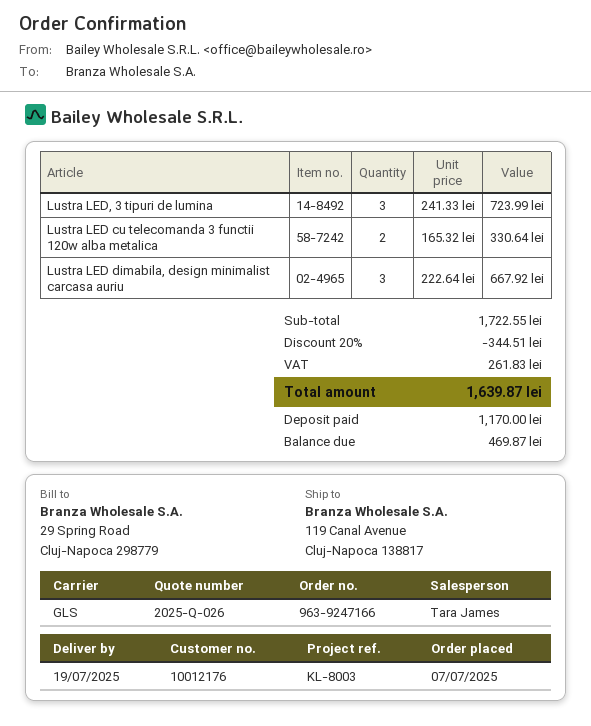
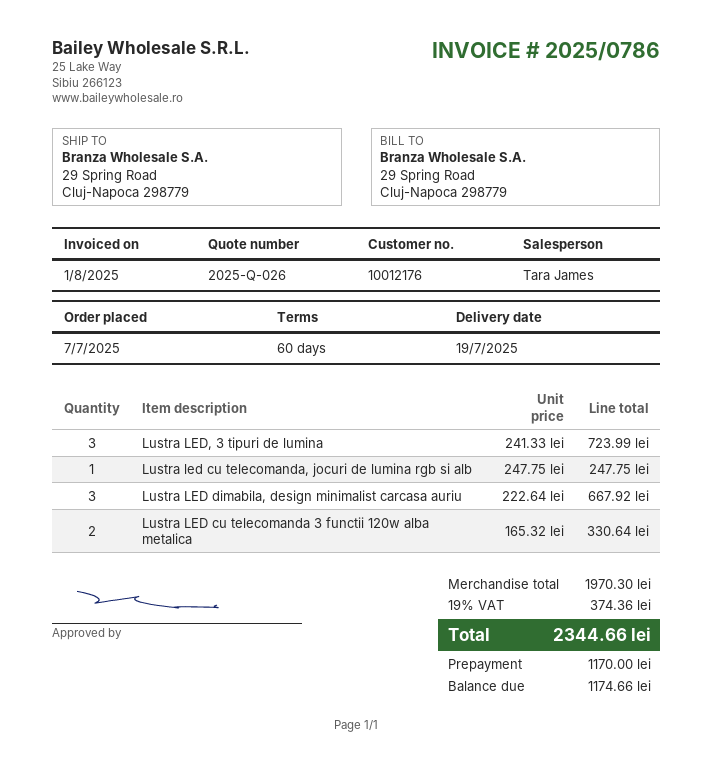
ship to: 119 Canal Avenue, Cluj-Napoca 138817 -> 29 Spring Road, Cluj-Napoca 298779
Lustra led cu telecomanda, jocuri de lumina rgb si alb: none -> 1 x 247.75 = 247.75
subtotal: 1722.55 -> 1970.30
discount: 20% = 344.51 -> none
tax: 261.83 -> 374.36
total: 1639.87 -> 2344.66
balance: 469.87 -> 1174.66

